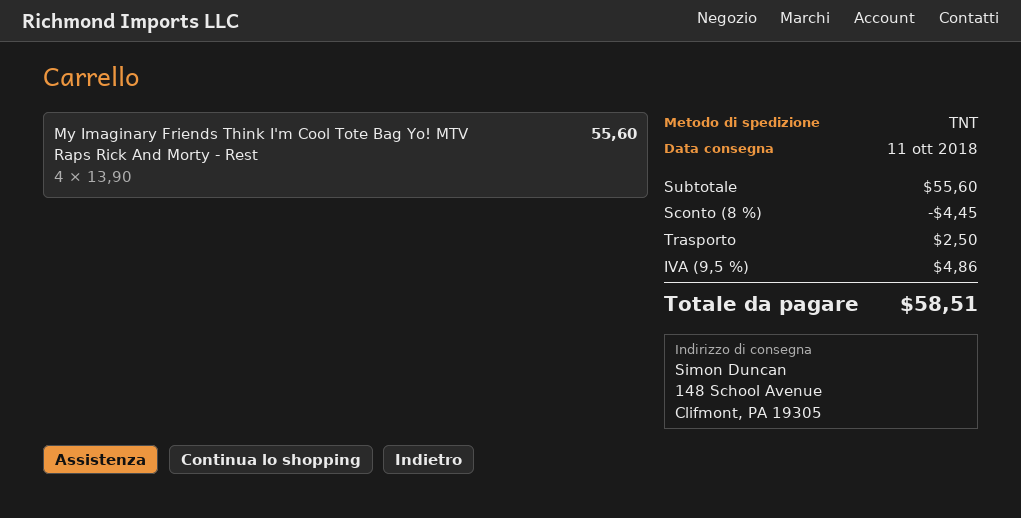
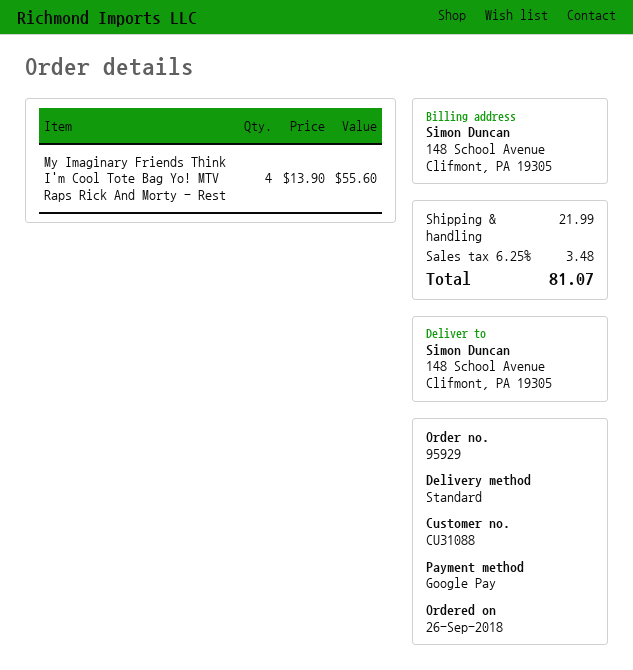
shipping method: TNT -> standard
discount: 8% = 4.45 -> none
shipping: 2.50 -> 21.99
tax: 9.5% = 4.86 -> 6.25% = 3.48
total: 58.51 -> 81.07

